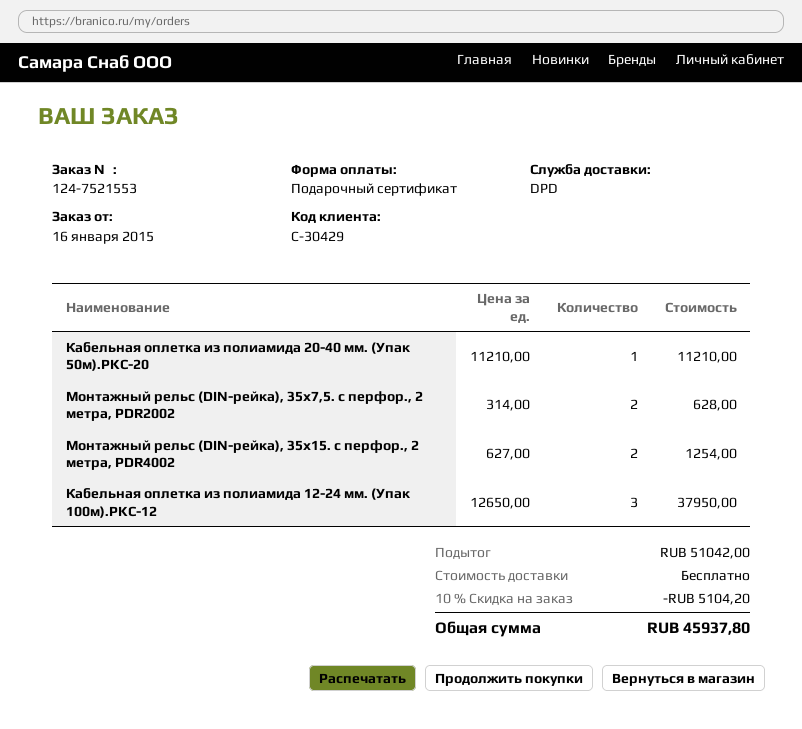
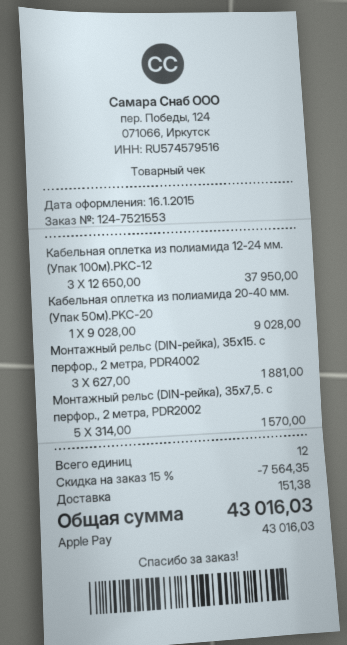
payment method: gift card -> Apple Pay
Кабельная оплетка из полиамида 20-40 мм. (Упак 50м).PKC-20: 1 x 11210.00 = 11210.00 -> 1 x 9028.00 = 9028.00
Монтажный рельс (DIN-рейка), 35х7,5. с перфор., 2 метра, PDR2002: 2 x 314.00 = 628.00 -> 5 x 314.00 = 1570.00
Монтажный рельс (DIN-рейка), 35х15. с перфор., 2 метра, PDR4002: 2 x 627.00 = 1254.00 -> 3 x 627.00 = 1881.00
discount: 10% = 5104.20 -> 15% = 7564.35
shipping: 0.00 -> 151.38
total: 45937.80 -> 43016.03

